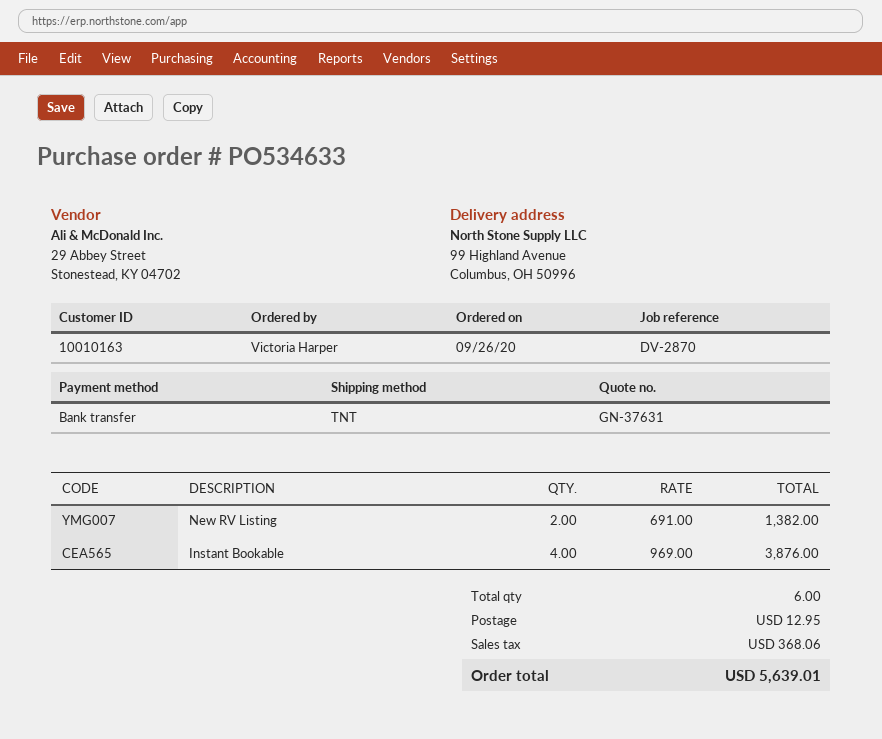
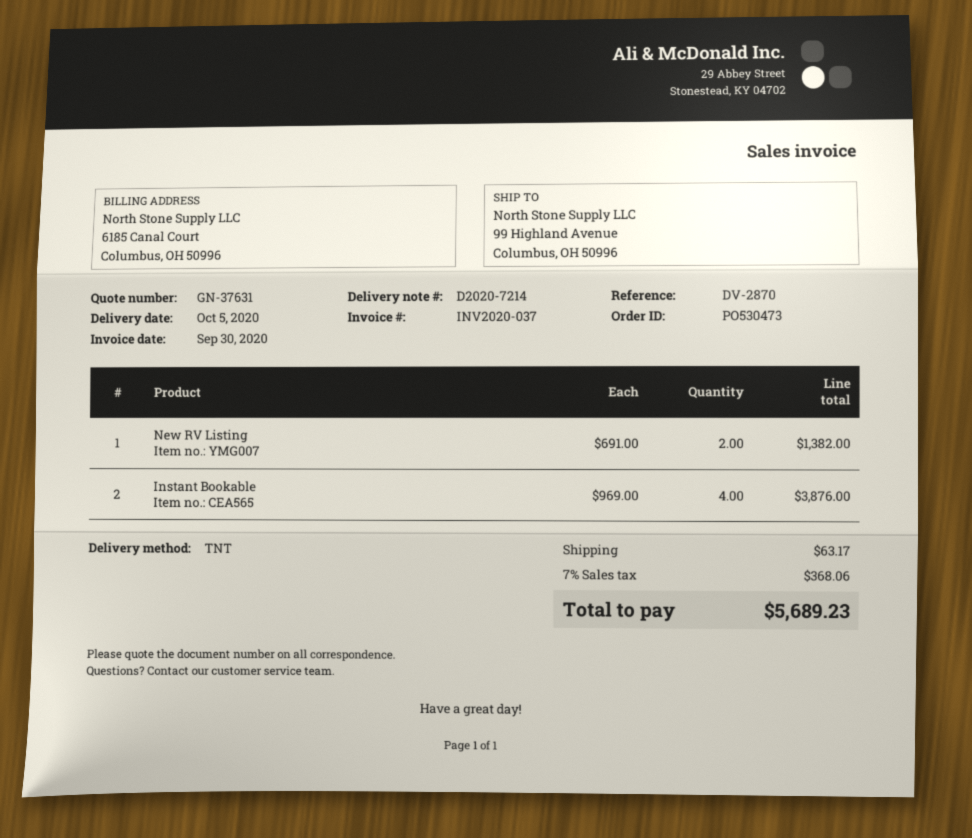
order number: PO534633 -> PO530473
shipping: 12.95 -> 63.17
total: 5639.01 -> 5689.23

